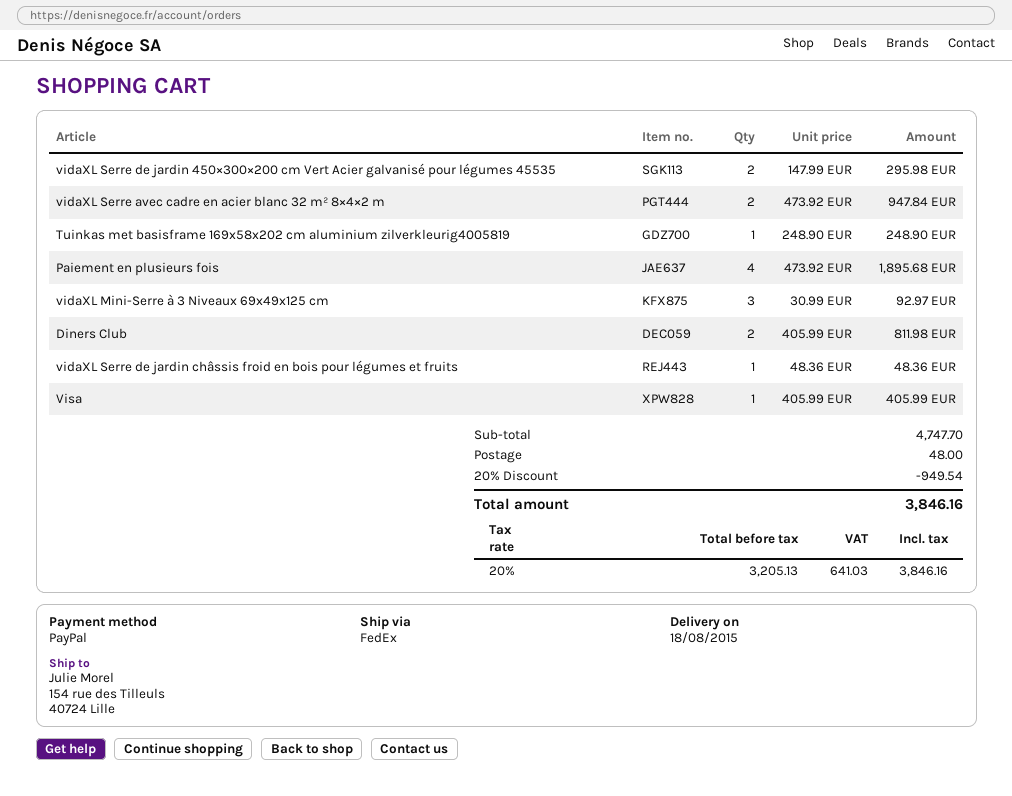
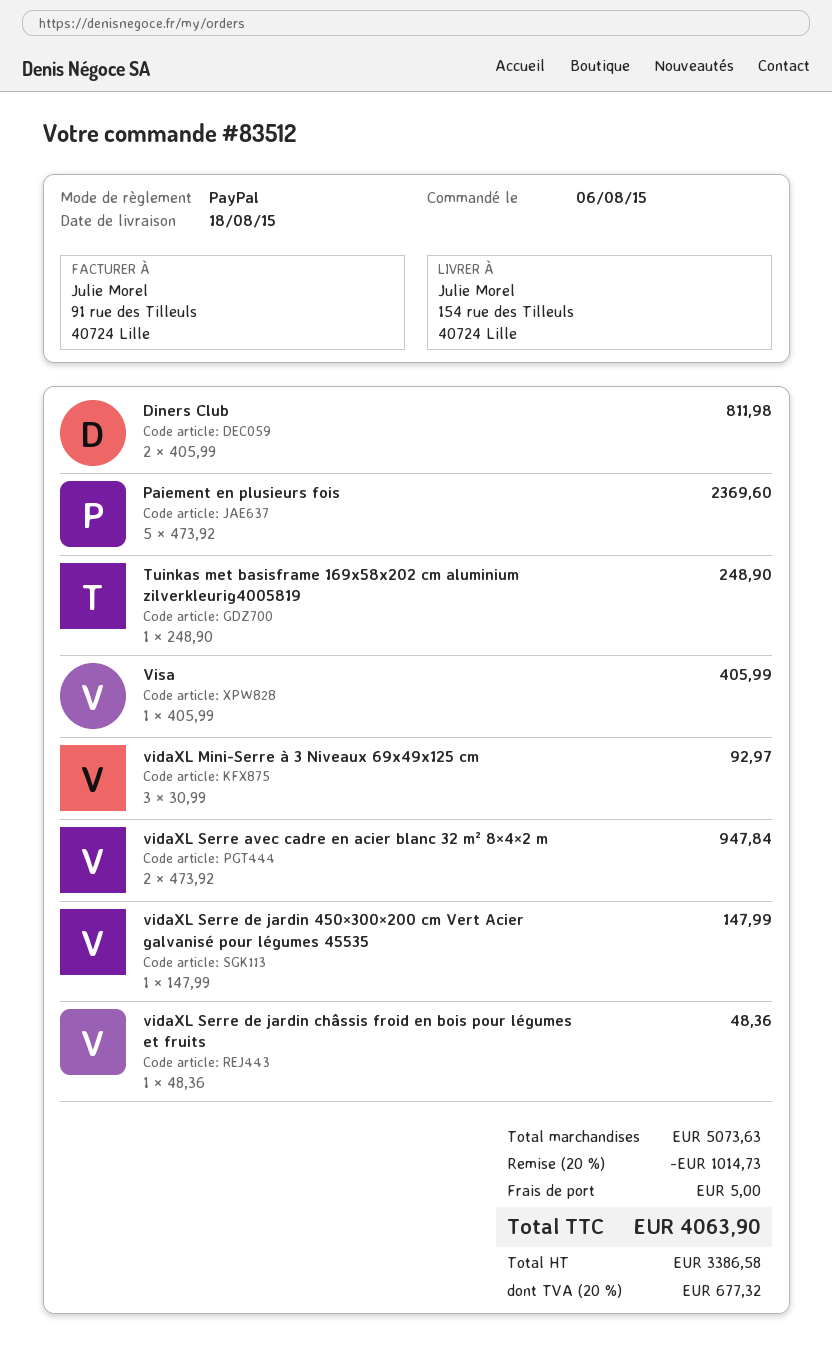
vidaXL Serre de jardin 450×300×200 cm Vert Acier galvanisé pour légumes 45535: 2 x 147.99 = 295.98 -> 1 x 147.99 = 147.99
Paiement en plusieurs fois: 4 x 473.92 = 1895.68 -> 5 x 473.92 = 2369.60
subtotal: 4747.70 -> 5073.63
discount: 20% = 949.54 -> 20% = 1014.73
shipping: 48.00 -> 5.00
net: 3205.13 -> 3386.58
tax: 20% = 641.03 -> 20% = 677.32
total: 3846.16 -> 4063.90

